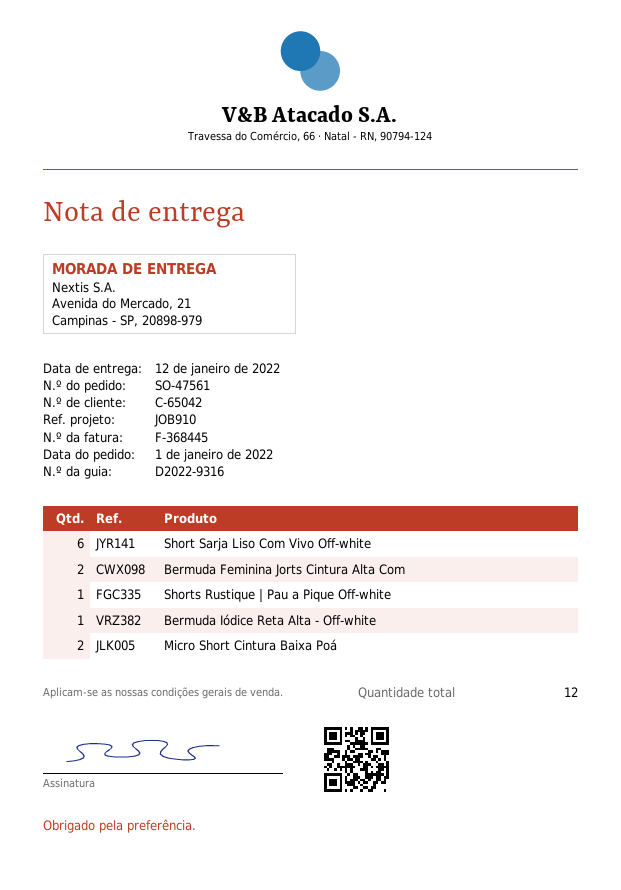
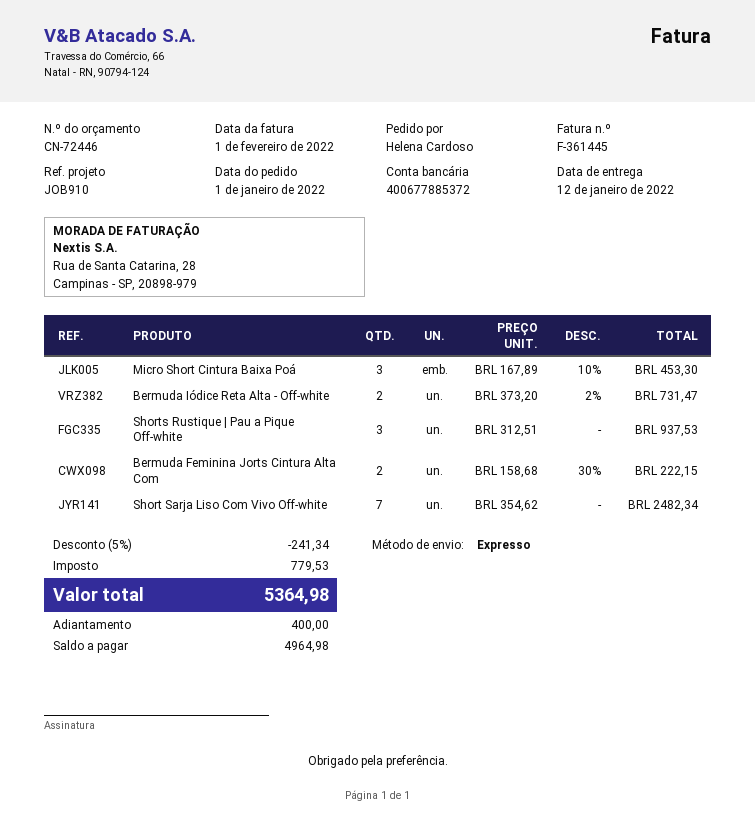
invoice number: F-368445 -> F-361445
Short Sarja Liso Com Vivo Off-white: 6 -> 7
Shorts Rustique | Pau a Pique Off-white: 1 -> 3
Bermuda Iódice Reta Alta - Off-white: 1 -> 2
Micro Short Cintura Baixa Poá: 2 -> 3

